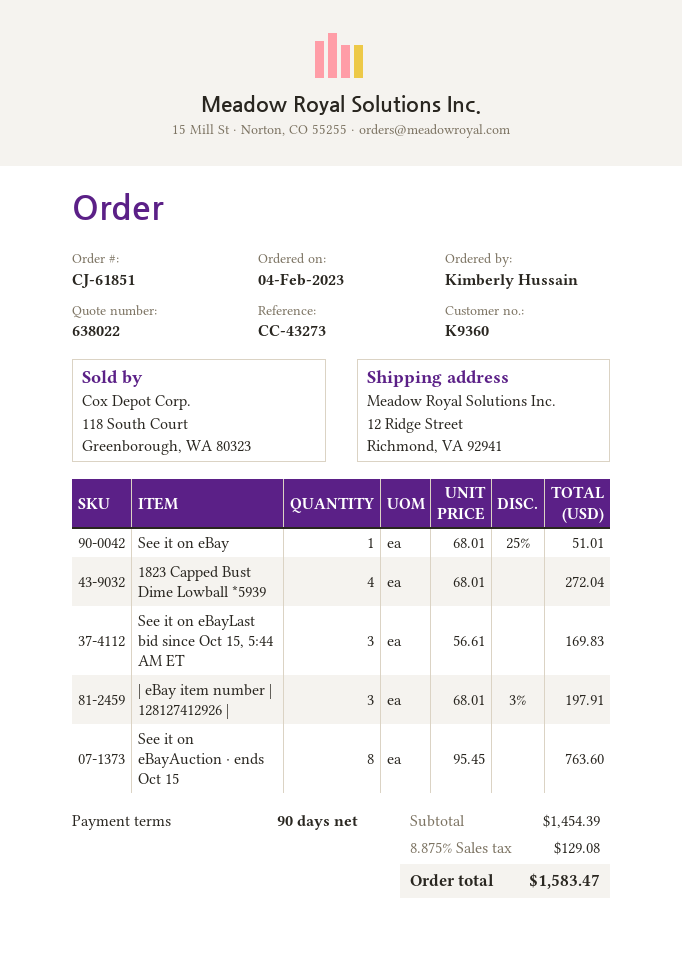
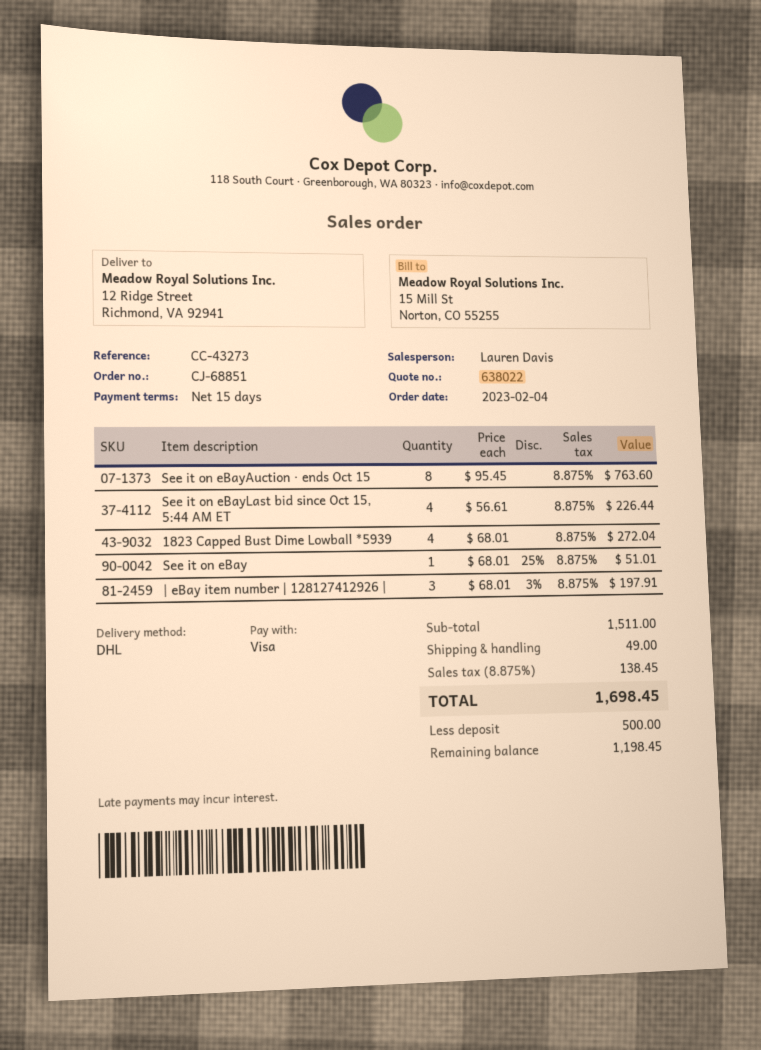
order number: CJ-61851 -> CJ-68851
payment terms: 90 days -> 15 days
See it on eBayLast bid since Oct 15, 5:44 AM ET: 3 x 56.61 = 169.83 -> 4 x 56.61 = 226.44
subtotal: 1454.39 -> 1511.00
shipping: none -> 49.00
tax: 8.875% = 129.08 -> 8.875% = 138.45
total: 1583.47 -> 1698.45

